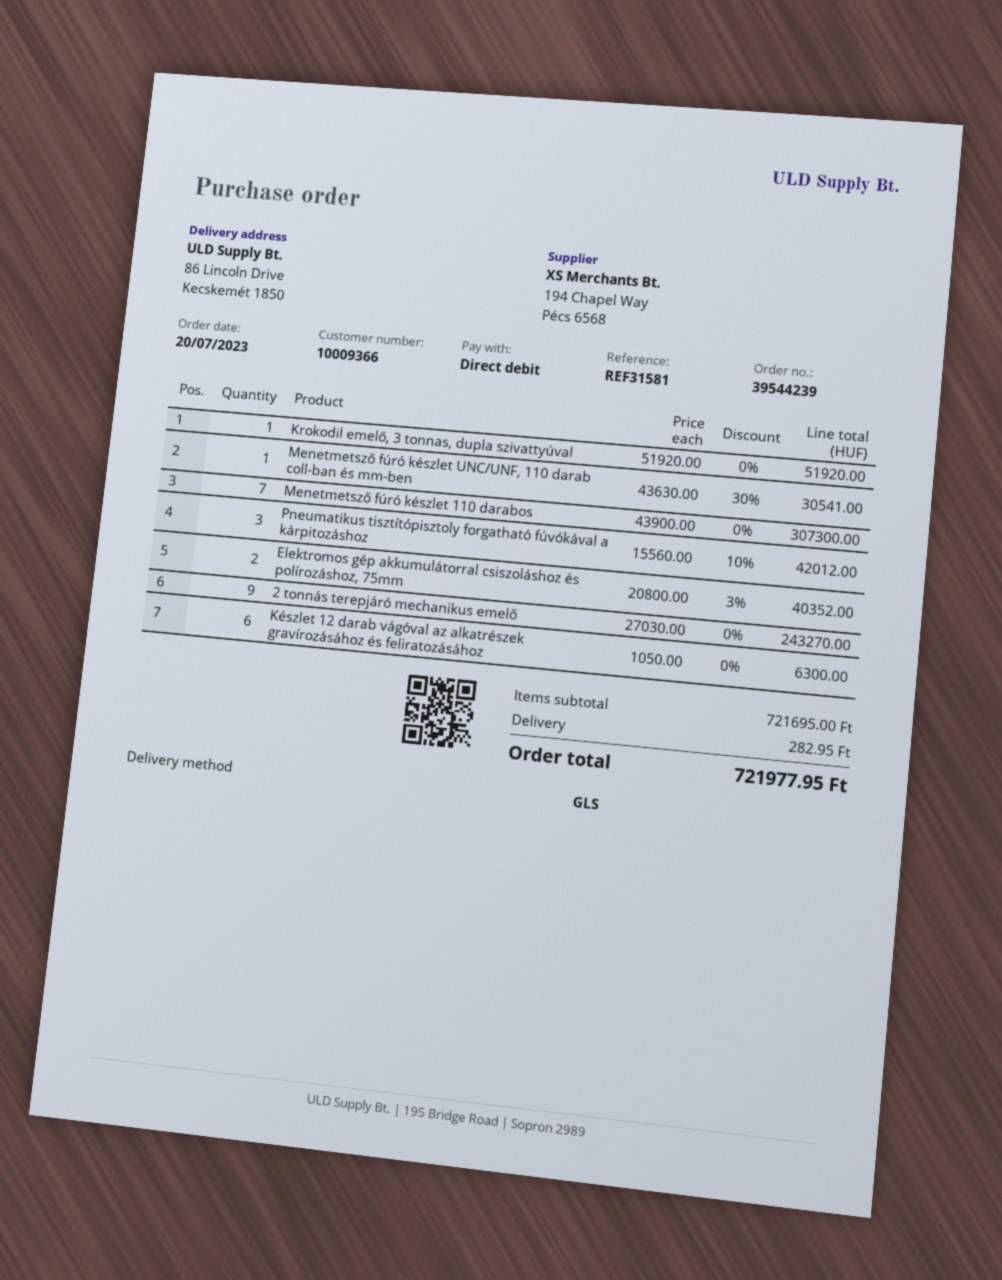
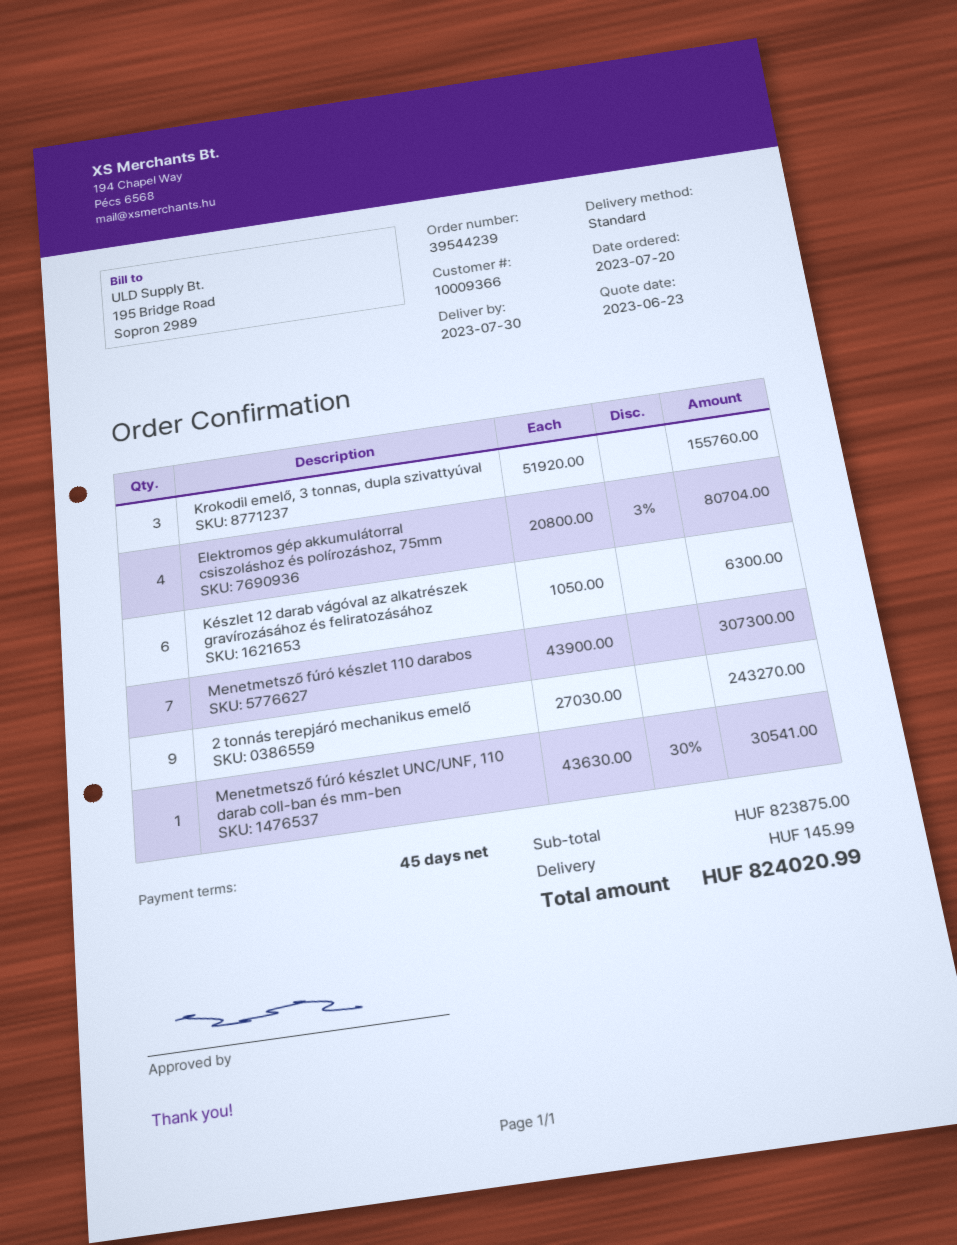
shipping method: GLS -> standard
Krokodil emelő, 3 tonnas, dupla szivattyúval: 1 x 51920.00 = 51920.00 -> 3 x 51920.00 = 155760.00
Pneumatikus tisztítópisztoly forgatható fúvókával a kárpitozáshoz: 3 x 15560.00 - 10% = 42012.00 -> none
Elektromos gép akkumulátorral csiszoláshoz és polírozáshoz, 75mm: 2 x 20800.00 - 3% = 40352.00 -> 4 x 20800.00 - 3% = 80704.00
subtotal: 721695.00 -> 823875.00
shipping: 282.95 -> 145.99
total: 721977.95 -> 824020.99

